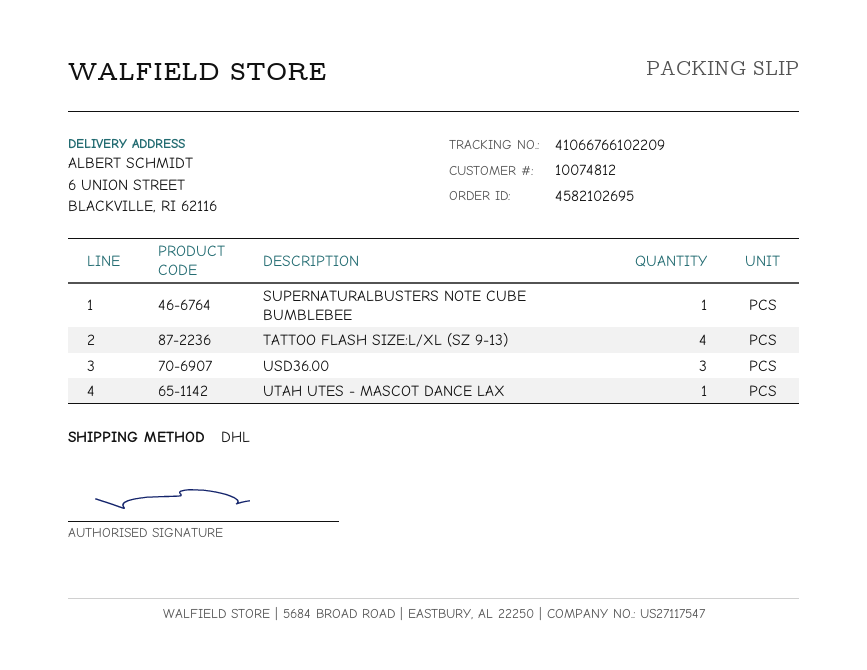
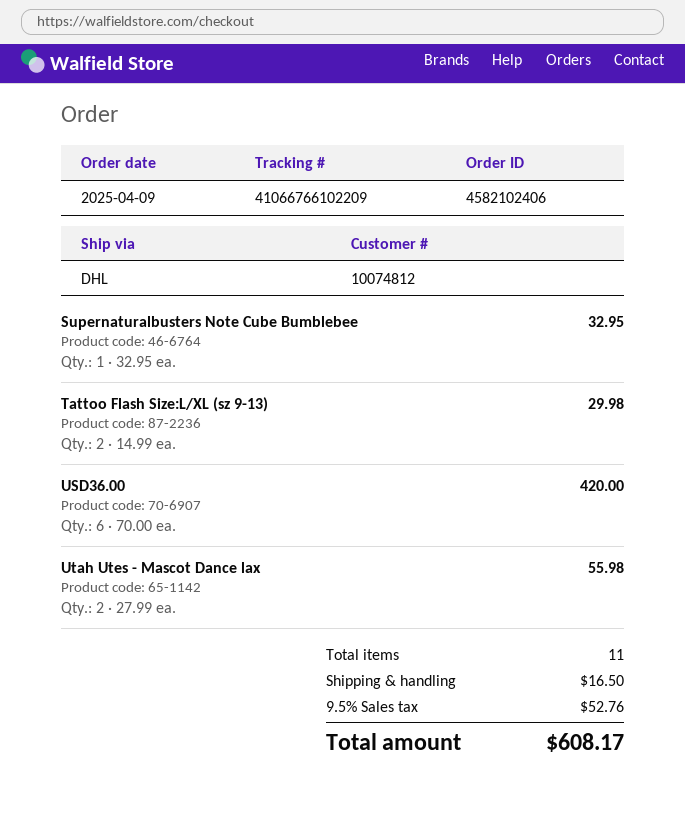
order number: 4582102695 -> 4582102406
TATTOO FLASH SIZE:L/XL (SZ 9-13): 4 -> 2
USD36.00: 3 -> 6
UTAH UTES - MASCOT DANCE LAX: 1 -> 2

